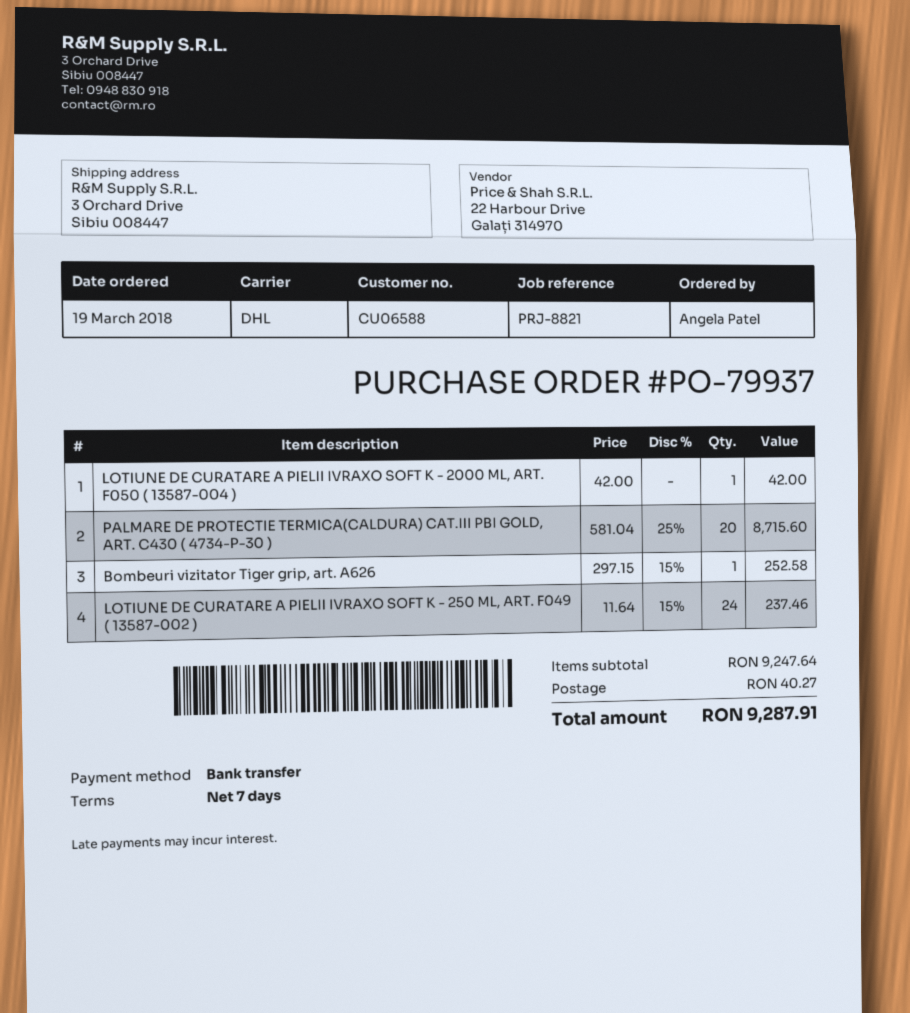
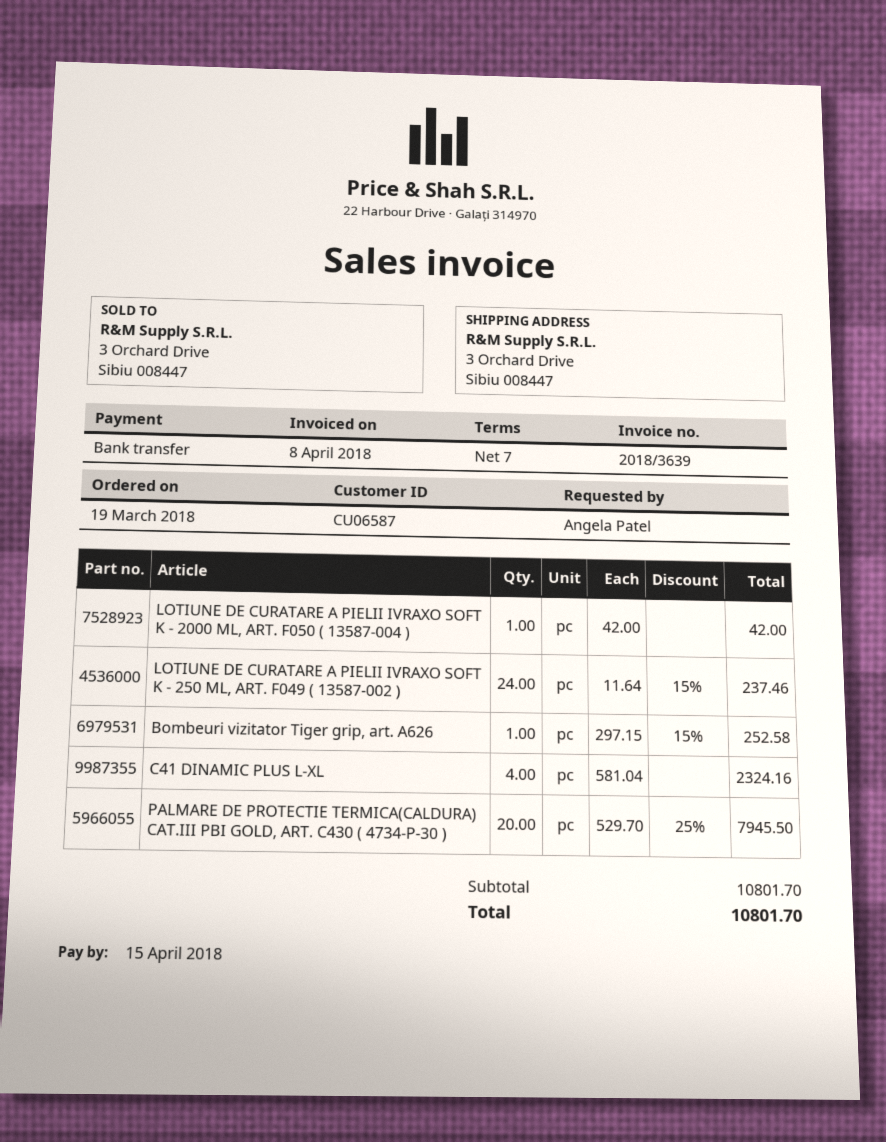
customer number: CU06588 -> CU06587
PALMARE DE PROTECTIE TERMICA(CALDURA) CAT.III PBI GOLD, ART. C430 ( 4734-P-30 ): 20 x 581.04 - 25% = 8715.60 -> 20 x 529.70 - 25% = 7945.50
C41 DINAMIC PLUS L-XL: none -> 4 x 581.04 = 2324.16
subtotal: 9247.64 -> 10801.70
shipping: 40.27 -> none
total: 9287.91 -> 10801.70

